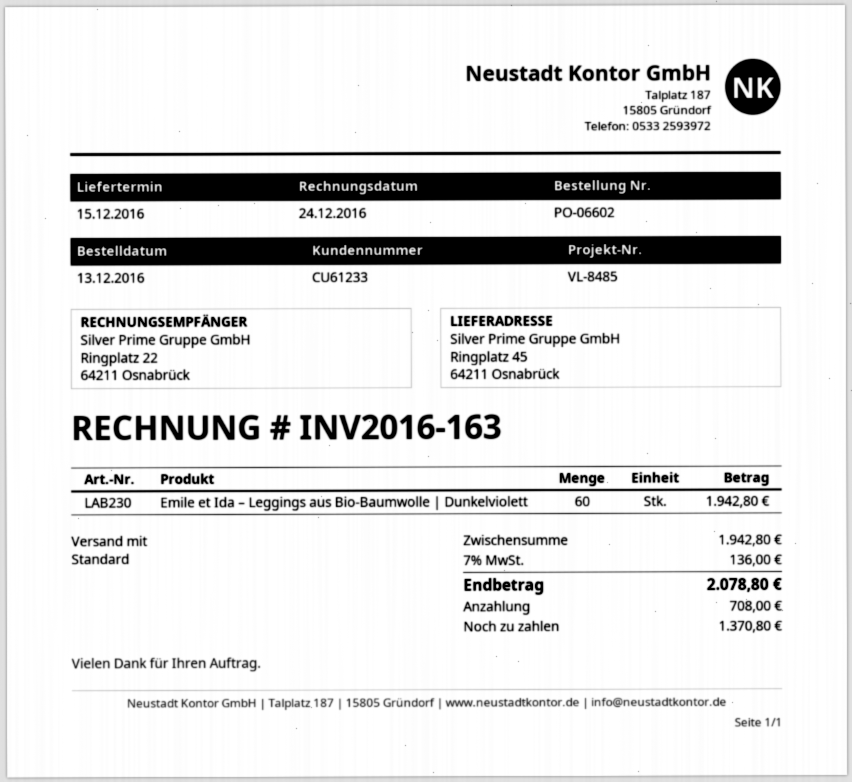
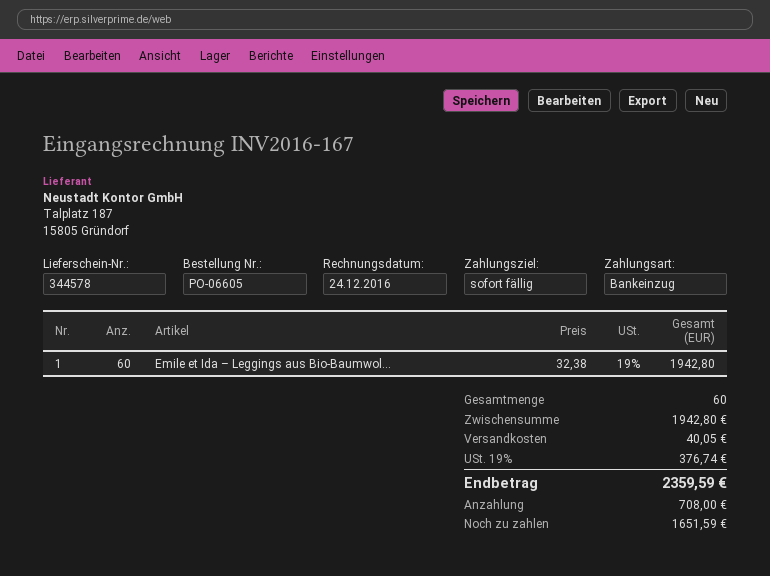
order number: PO-06602 -> PO-06605
invoice number: INV2016-163 -> INV2016-167
shipping: none -> 40.05
tax: 7% = 136.00 -> 19% = 376.74
total: 2078.80 -> 2359.59
balance: 1370.80 -> 1651.59

